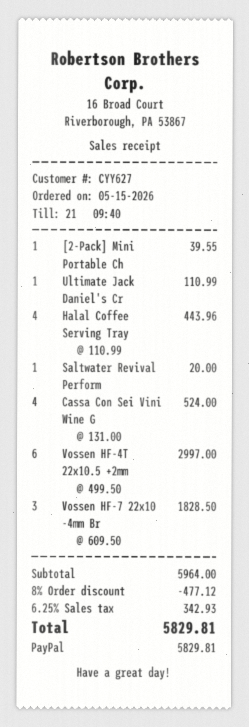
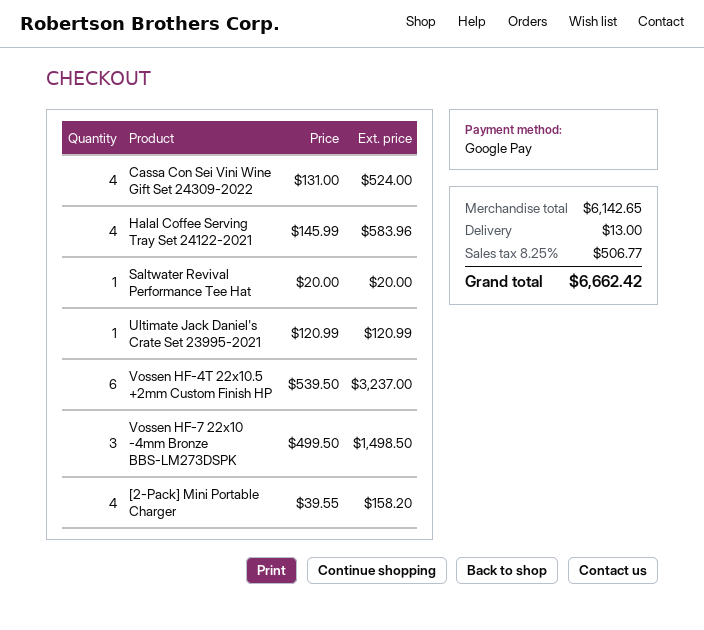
payment method: PayPal -> Google Pay
[2-Pack] Mini Portable Ch: 1 x 39.55 = 39.55 -> 4 x 39.55 = 158.20
Ultimate Jack Daniel's Cr: 1 x 110.99 = 110.99 -> 1 x 120.99 = 120.99
Halal Coffee Serving Tray: 4 x 110.99 = 443.96 -> 4 x 145.99 = 583.96
Vossen HF-4T 22x10.5 +2mm: 6 x 499.50 = 2997.00 -> 6 x 539.50 = 3237.00
Vossen HF-7 22x10 -4mm Br: 3 x 609.50 = 1828.50 -> 3 x 499.50 = 1498.50
subtotal: 5964.00 -> 6142.65
discount: 8% = 477.12 -> none
shipping: none -> 13.00
tax: 6.25% = 342.93 -> 8.25% = 506.77
total: 5829.81 -> 6662.42

